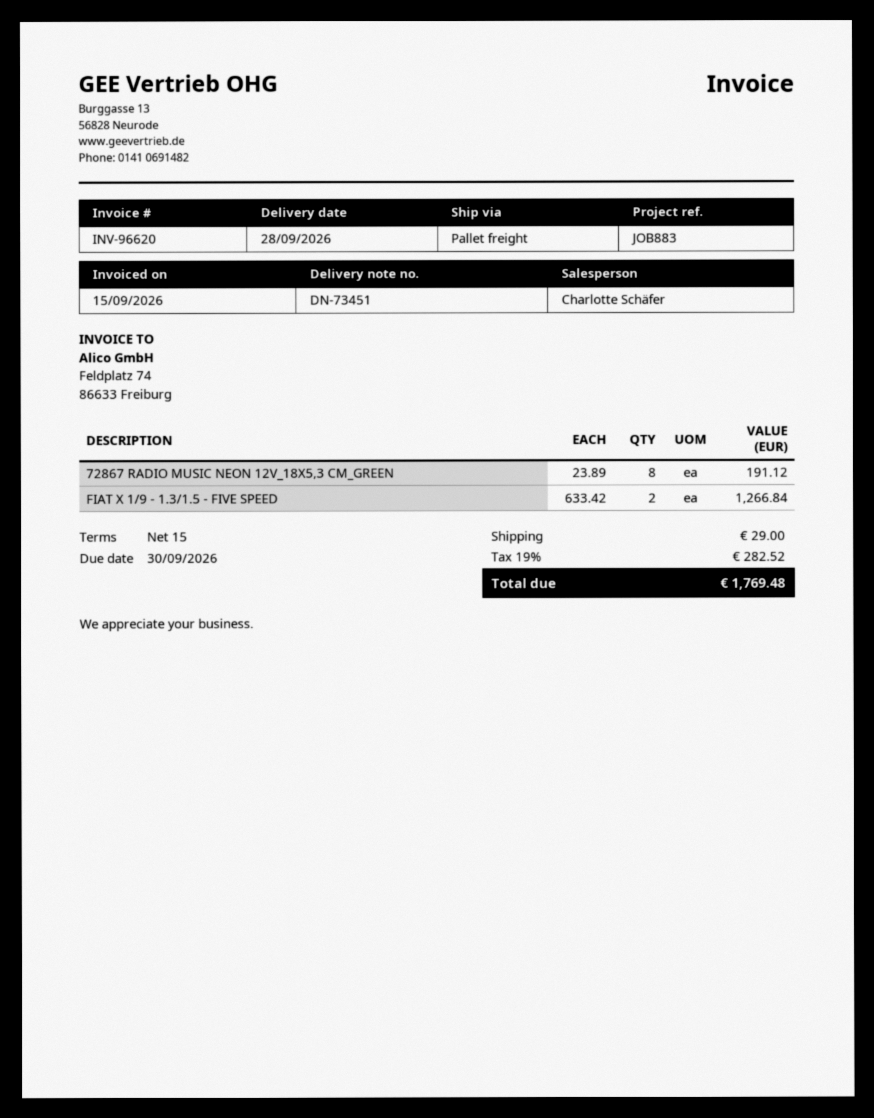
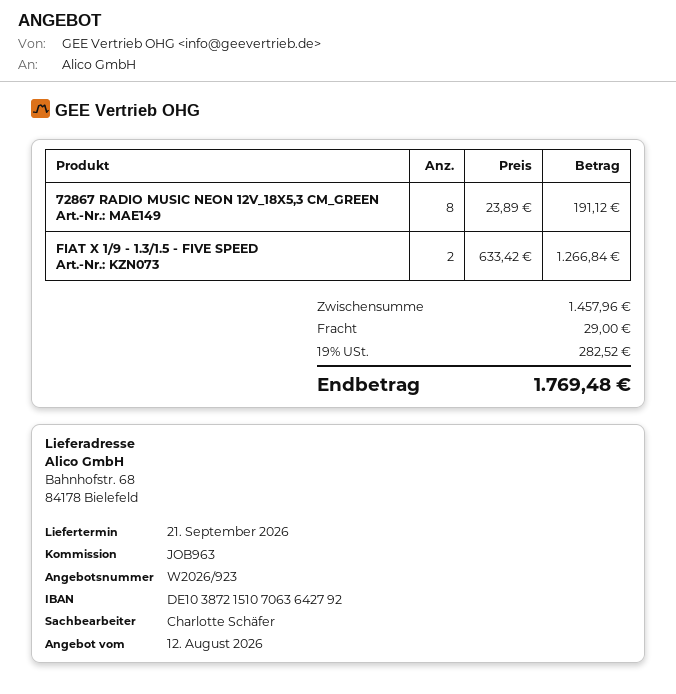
delivery date: 2026-09-28 -> 2026-09-21
reference: JOB883 -> JOB963

